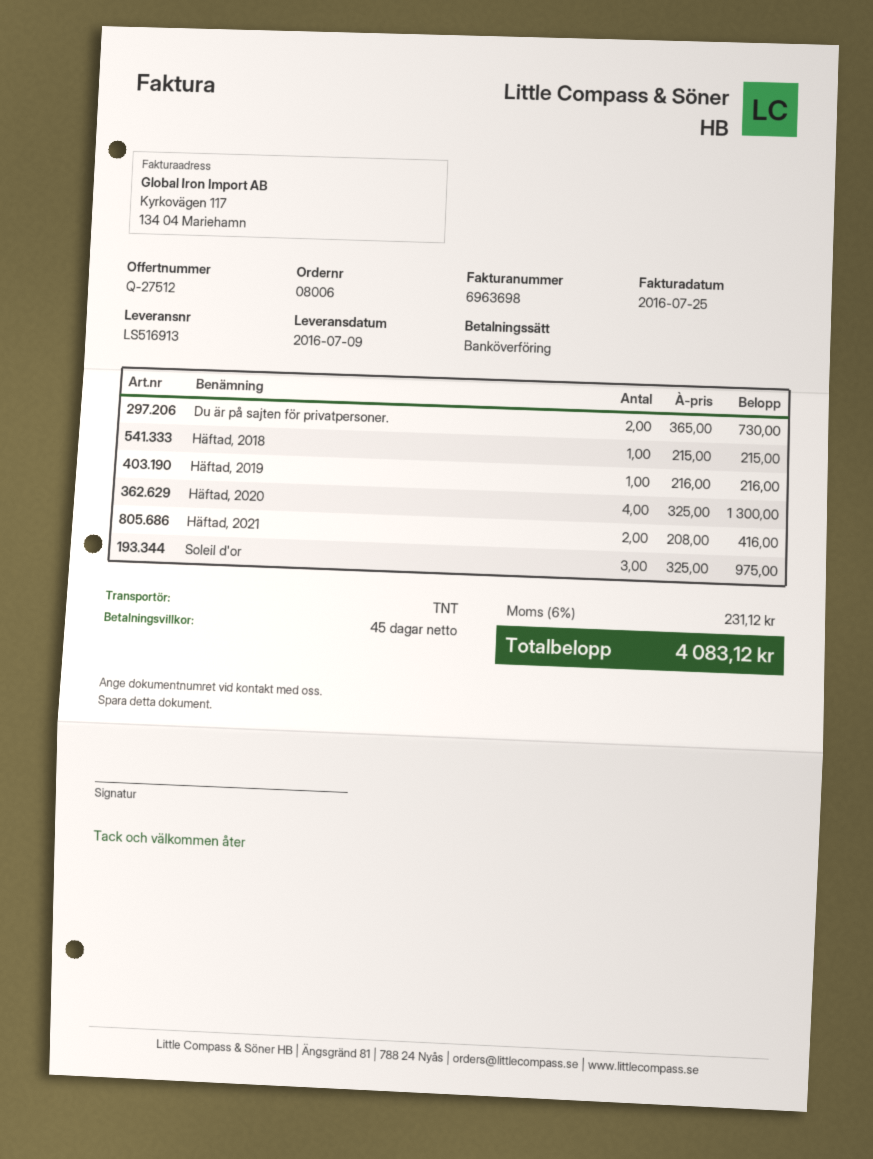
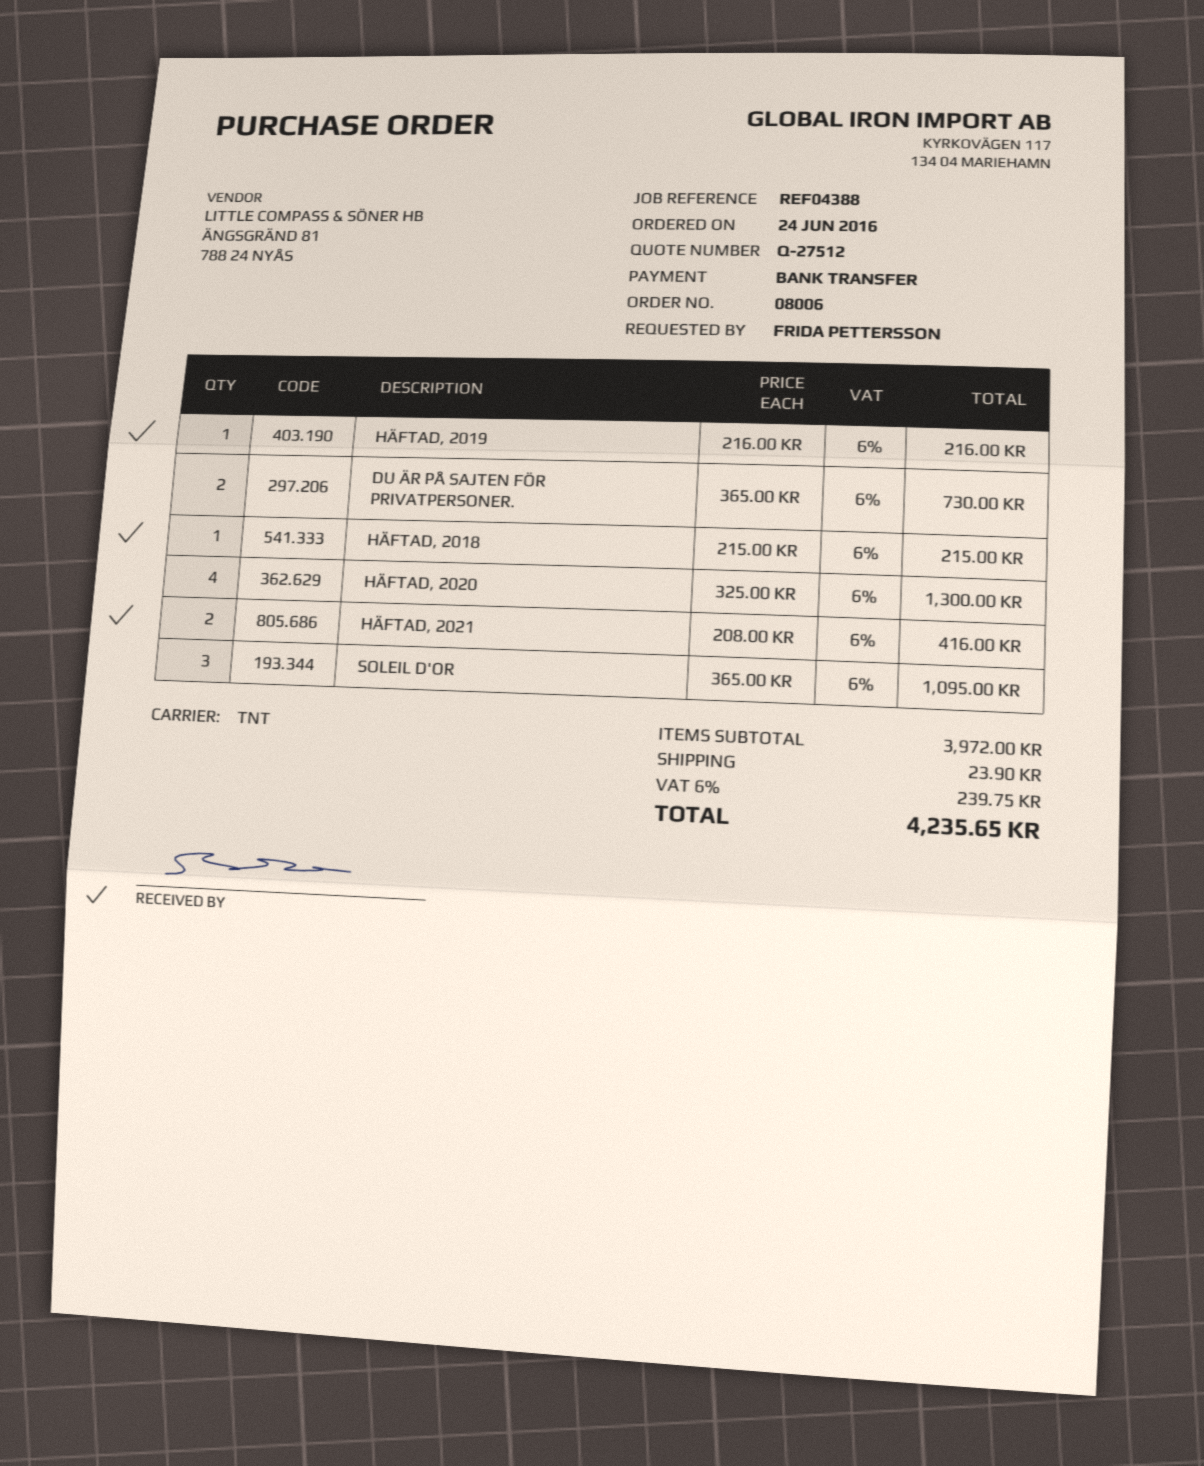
Soleil d'or: 3 x 325.00 = 975.00 -> 3 x 365.00 = 1095.00
shipping: none -> 23.90
tax: 6% = 231.12 -> 6% = 239.75
total: 4083.12 -> 4235.65

